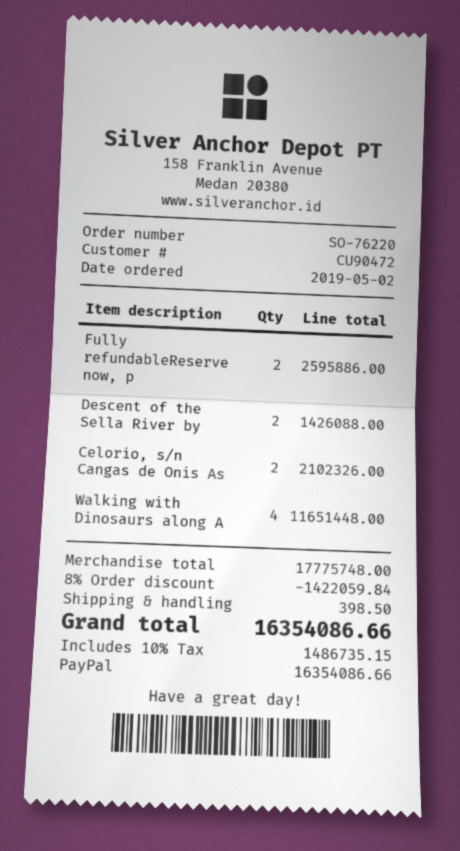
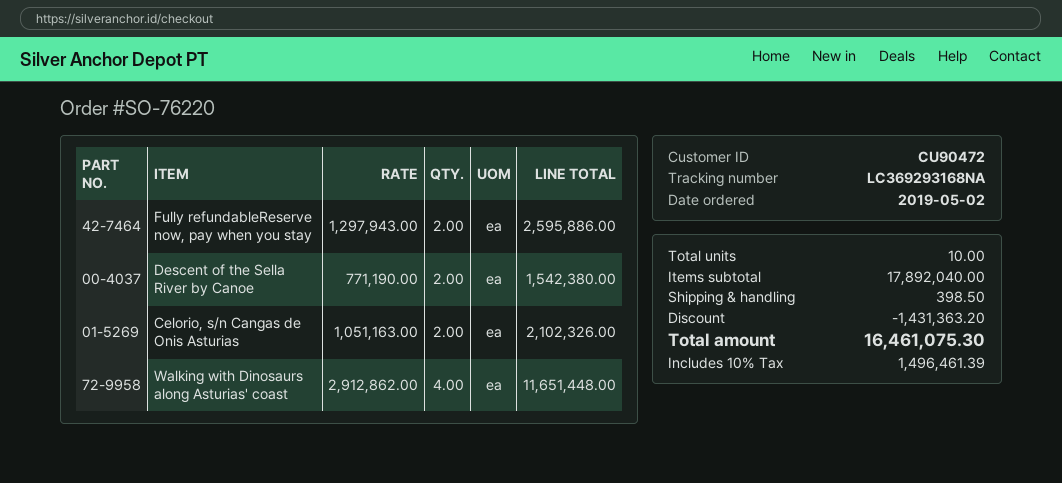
Descent of the Sella River by: 2 for 1426088.00 -> 2 for 1542380.00
subtotal: 17775748.00 -> 17892040.00
discount: 1422059.84 -> 1431363.20
tax: 10% = 1486735.15 -> 10% = 1496461.39
total: 16354086.66 -> 16461075.30

